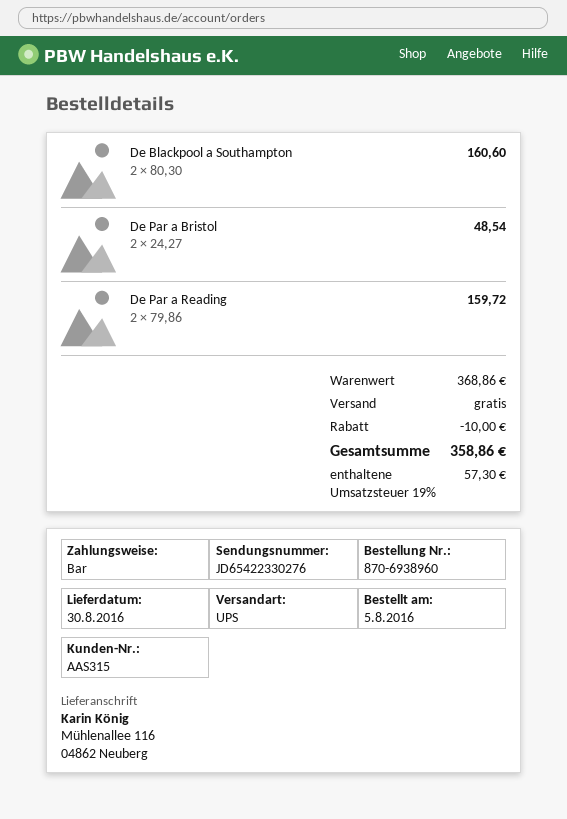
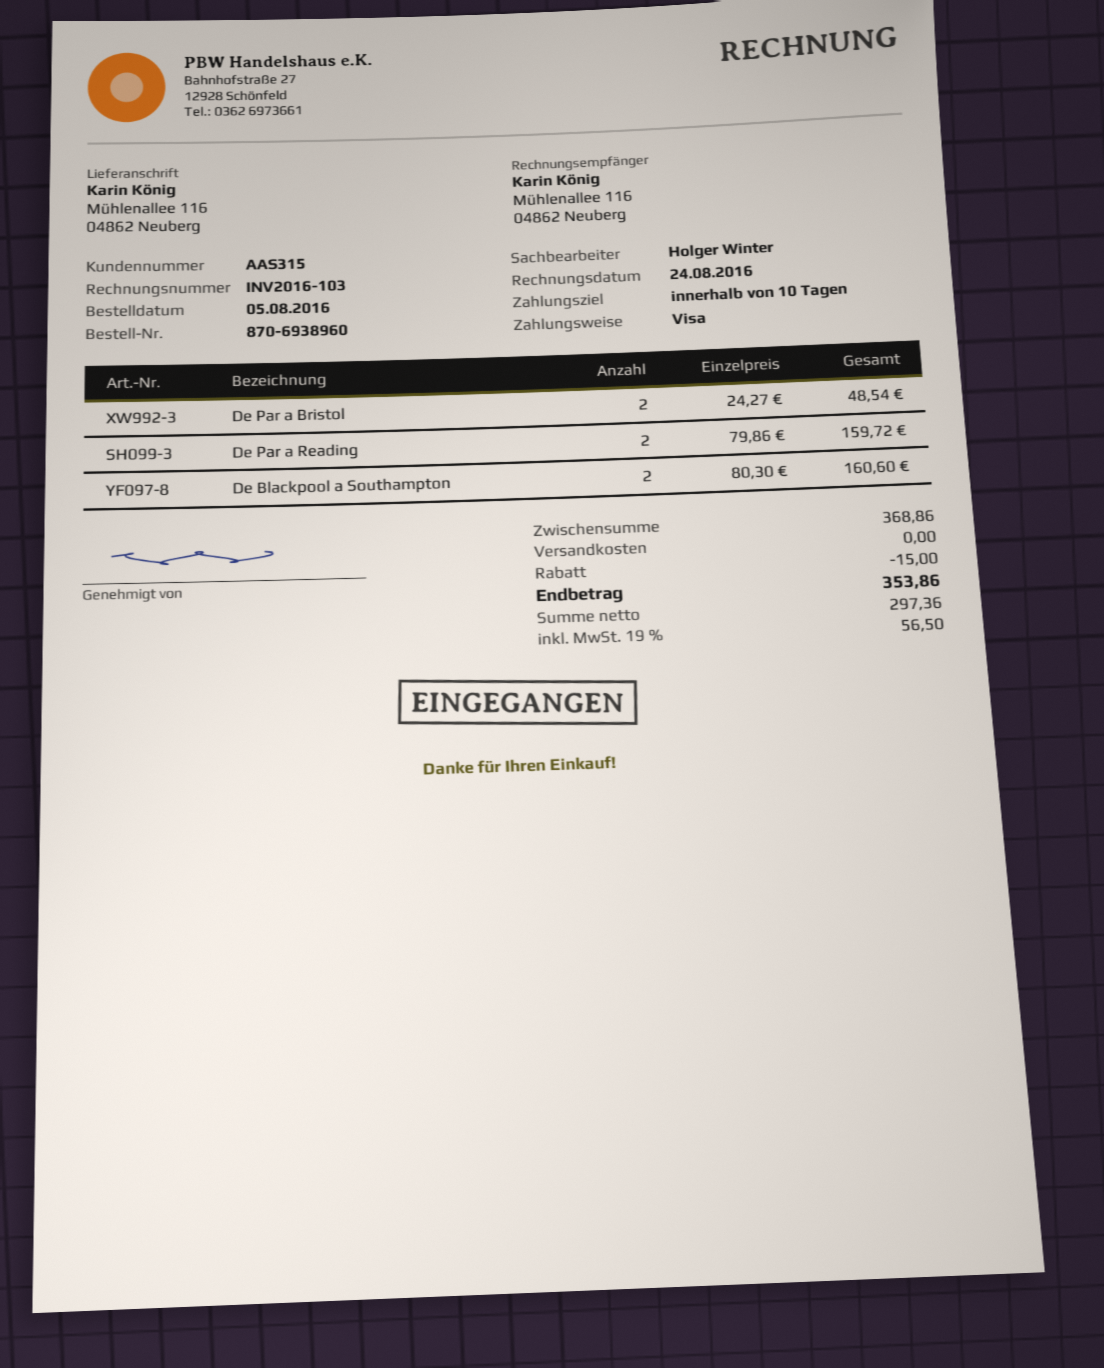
payment method: cash -> Visa
discount: 10.00 -> 15.00
tax: 19% = 57.30 -> 19% = 56.50
total: 358.86 -> 353.86

